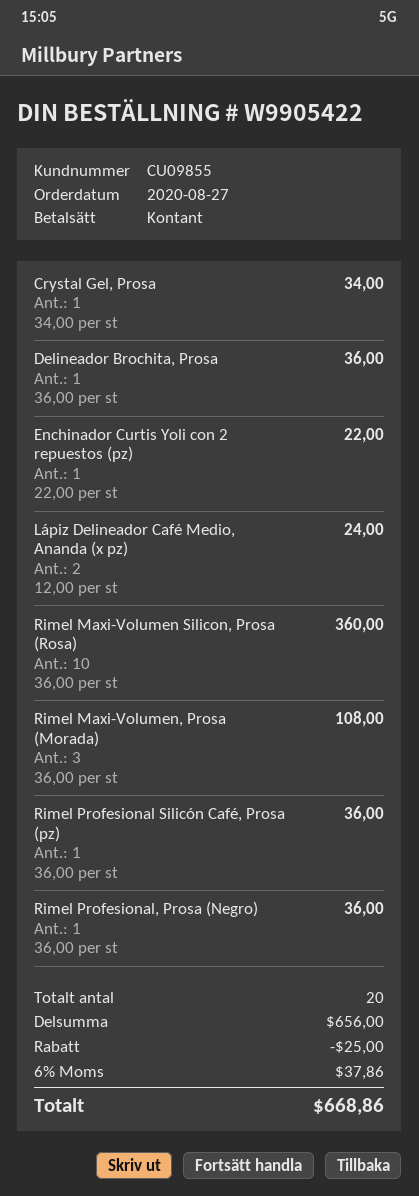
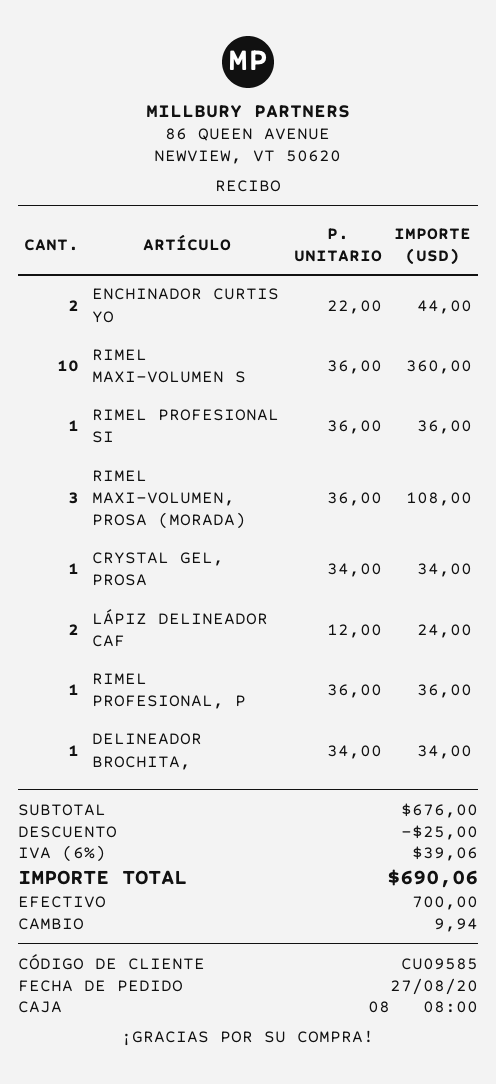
customer number: CU09855 -> CU09585
Delineador Brochita, Prosa: 1 x 36.00 = 36.00 -> 1 x 34.00 = 34.00
Enchinador Curtis Yoli con 2 repuestos (pz): 1 x 22.00 = 22.00 -> 2 x 22.00 = 44.00
subtotal: 656.00 -> 676.00
tax: 6% = 37.86 -> 6% = 39.06
total: 668.86 -> 690.06

